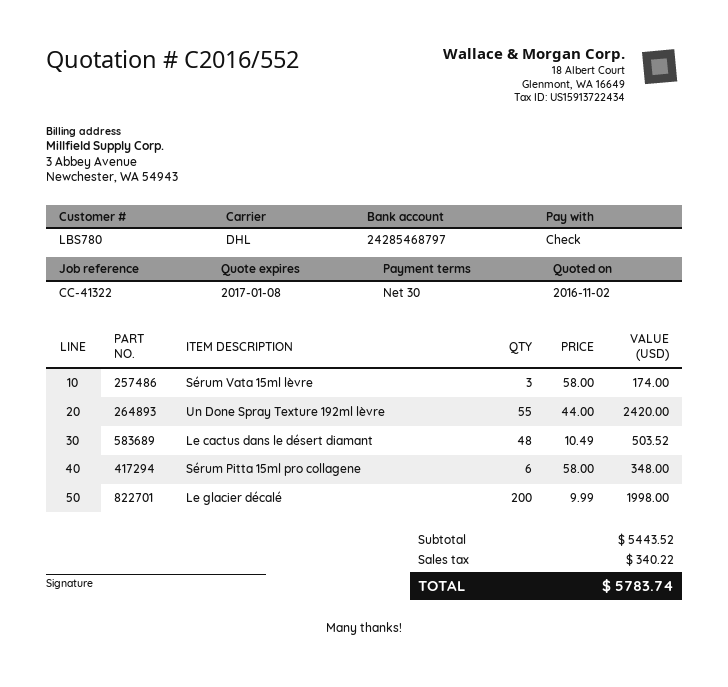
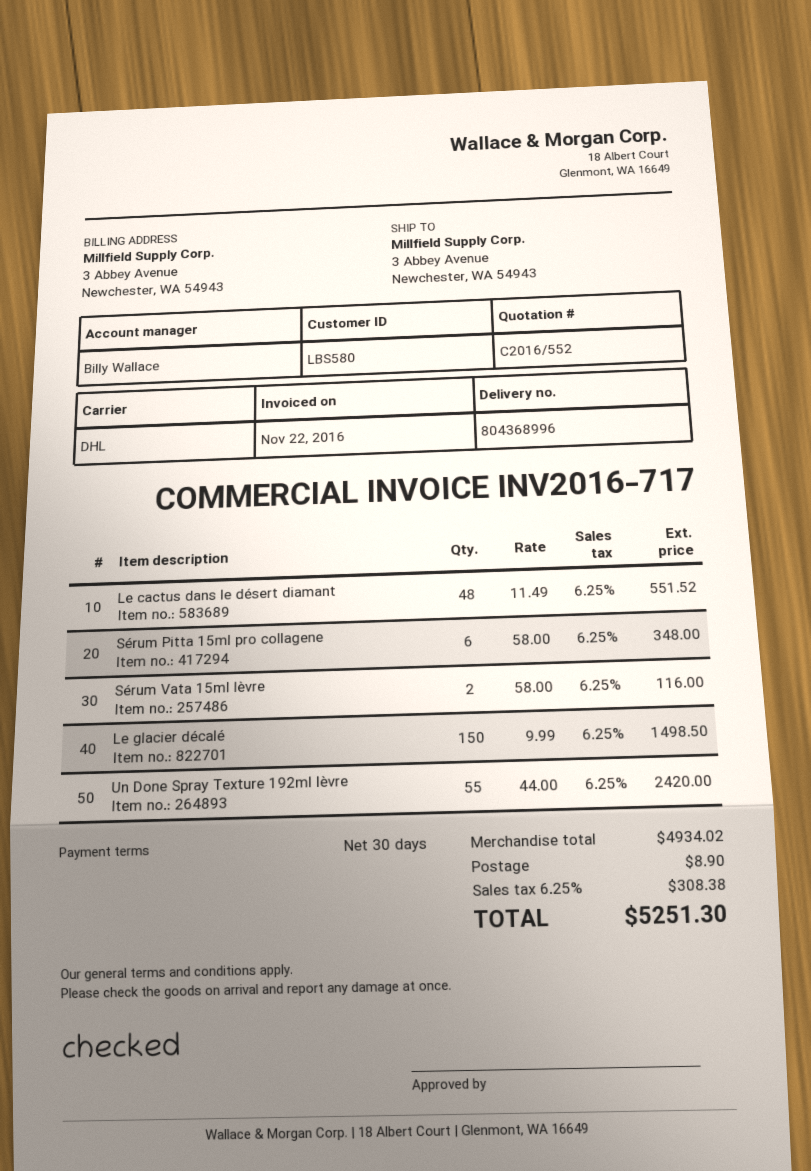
customer number: LBS780 -> LBS580
Sérum Vata 15ml lèvre: 3 x 58.00 = 174.00 -> 2 x 58.00 = 116.00
Le cactus dans le désert diamant: 48 x 10.49 = 503.52 -> 48 x 11.49 = 551.52
Le glacier décalé: 200 x 9.99 = 1998.00 -> 150 x 9.99 = 1498.50
subtotal: 5443.52 -> 4934.02
shipping: none -> 8.90
tax: 340.22 -> 308.38
total: 5783.74 -> 5251.30

